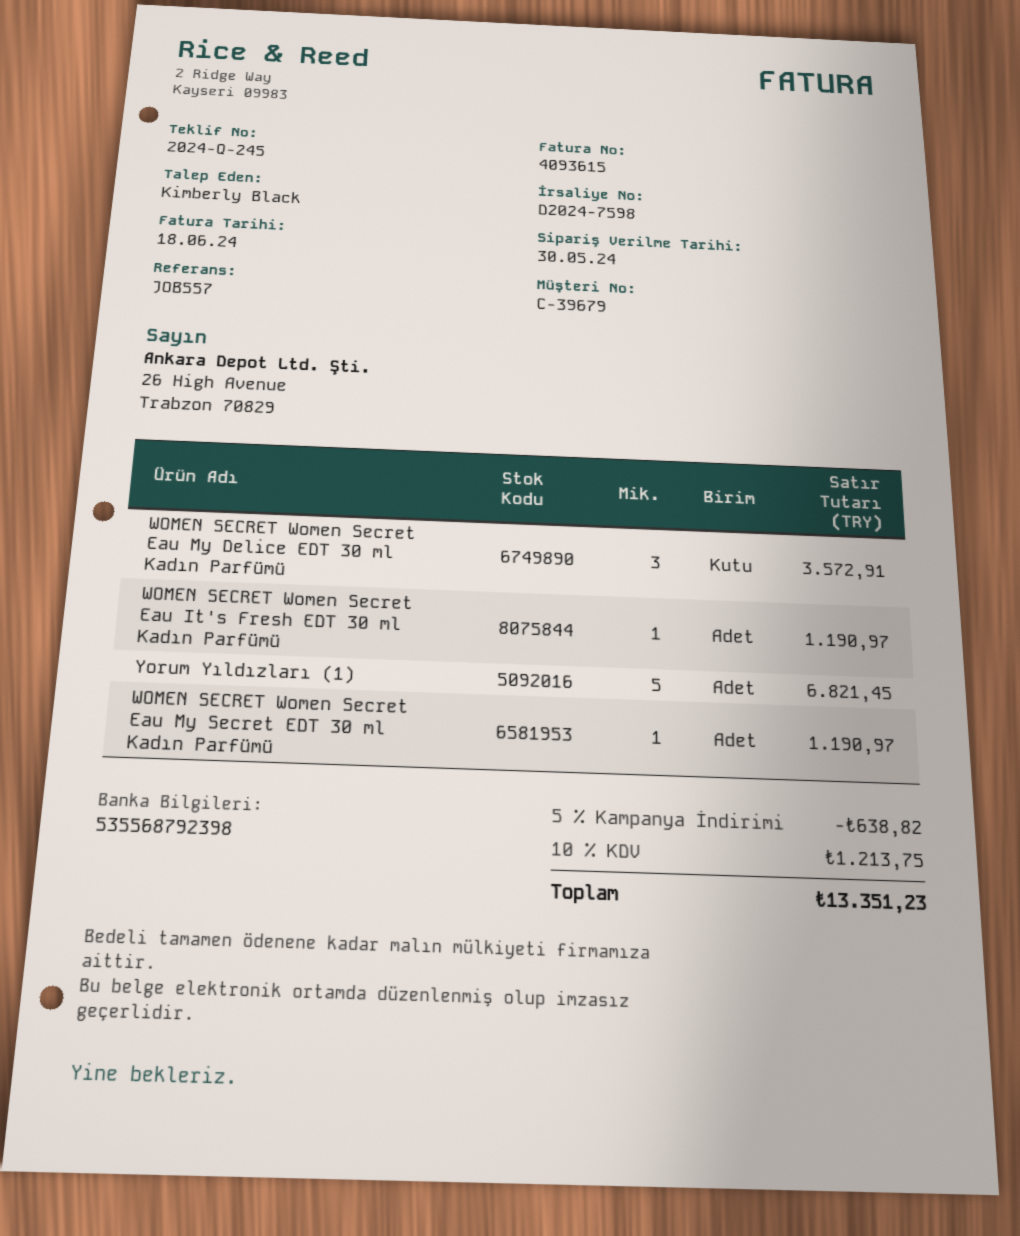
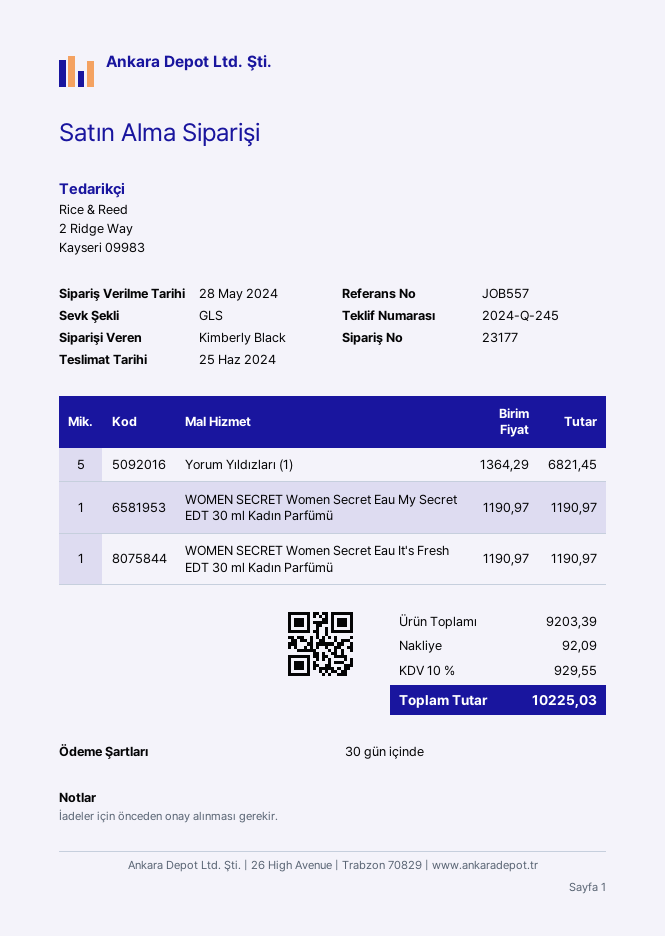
order date: 2024-05-30 -> 2024-05-28
WOMEN SECRET Women Secret Eau My Delice EDT 30 ml Kadın Parfümü: 3 for 3572.91 -> none
discount: 5% = 638.82 -> none
shipping: none -> 92.09
tax: 10% = 1213.75 -> 10% = 929.55
total: 13351.23 -> 10225.03

